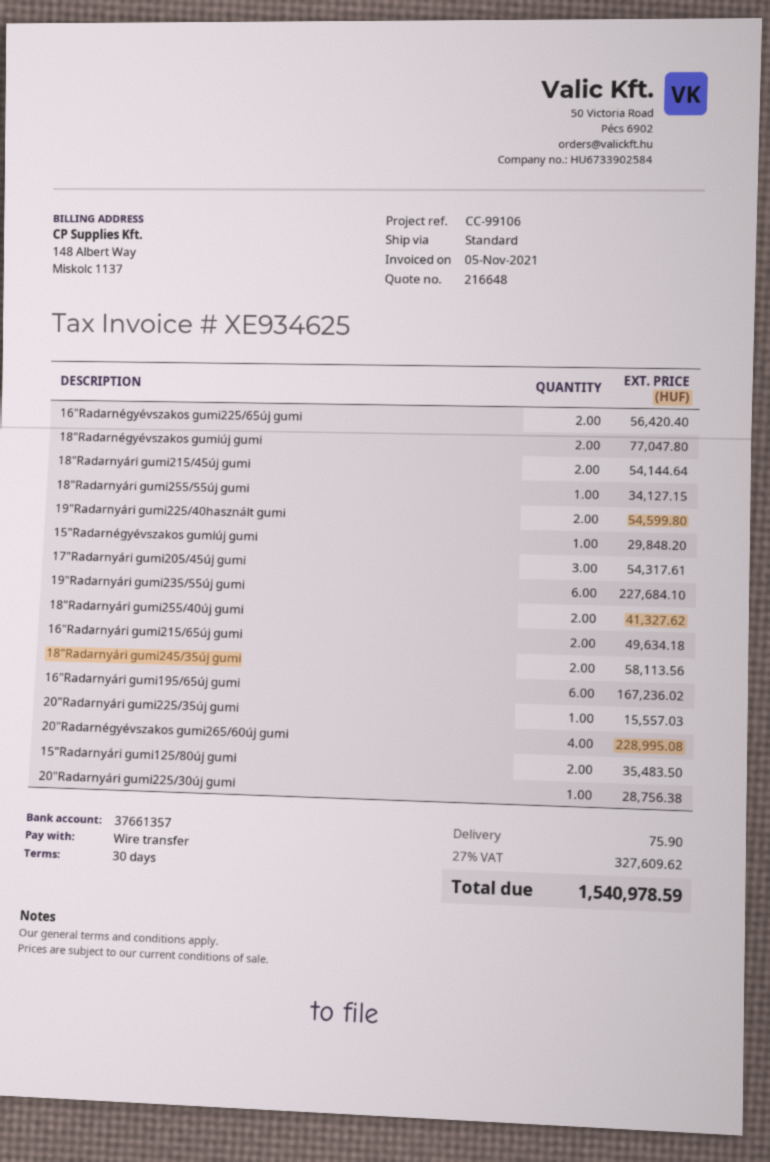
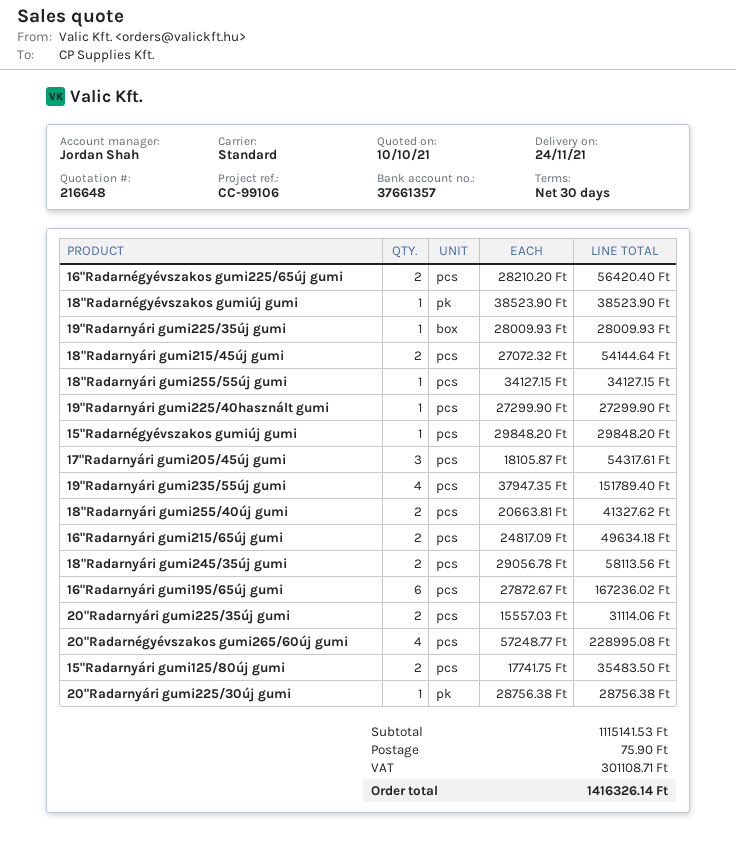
18"Radarnégyévszakos gumiúj gumi: 2 for 77047.80 -> 1 for 38523.90
19"Radarnyári gumi225/40használt gumi: 2 for 54599.80 -> 1 for 27299.90
19"Radarnyári gumi235/55új gumi: 6 for 227684.10 -> 4 for 151789.40
20"Radarnyári gumi225/35új gumi: 1 for 15557.03 -> 2 for 31114.06
19"Radarnyári gumi225/35új gumi: none -> 1 for 28009.93
tax: 327609.62 -> 301108.71
total: 1540978.59 -> 1416326.14

